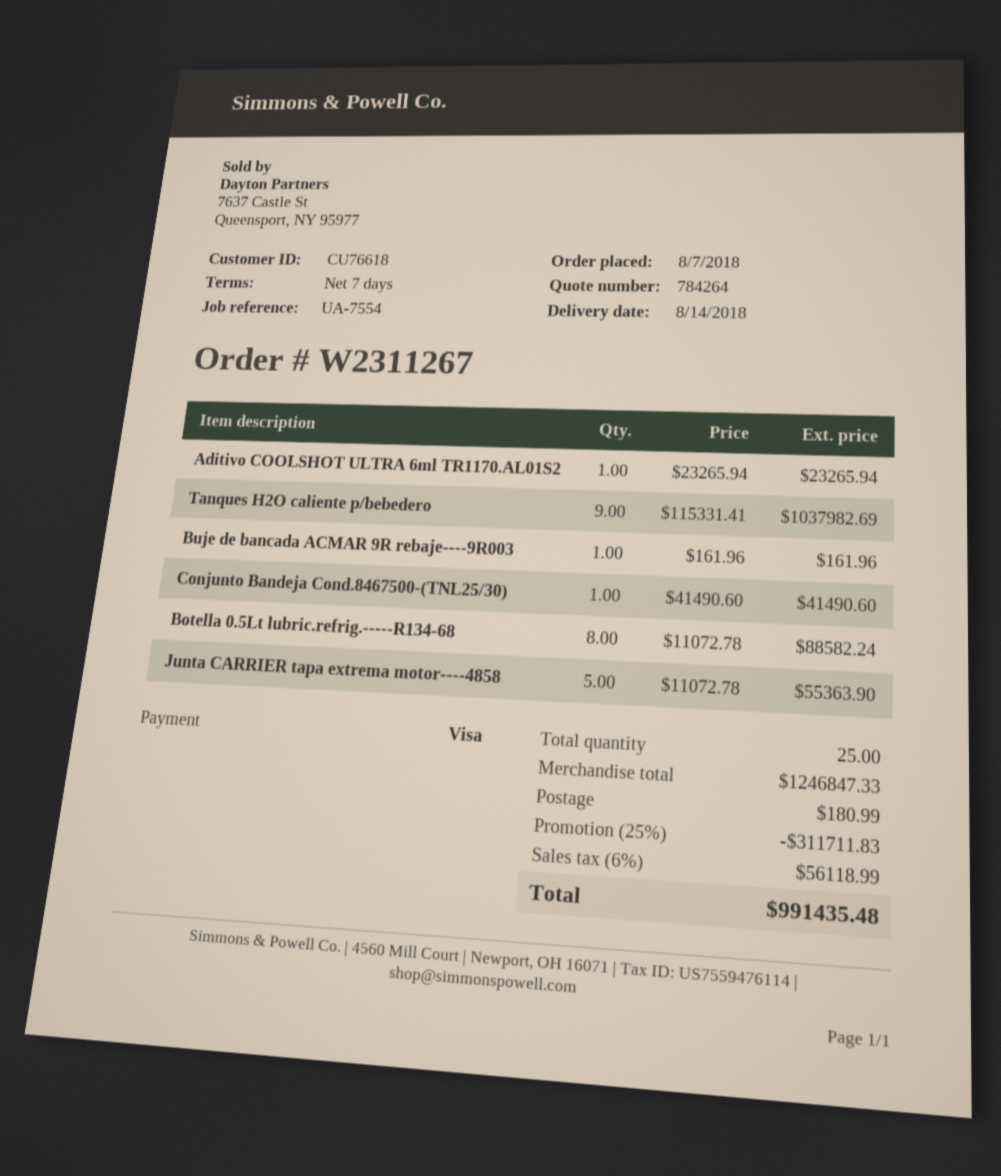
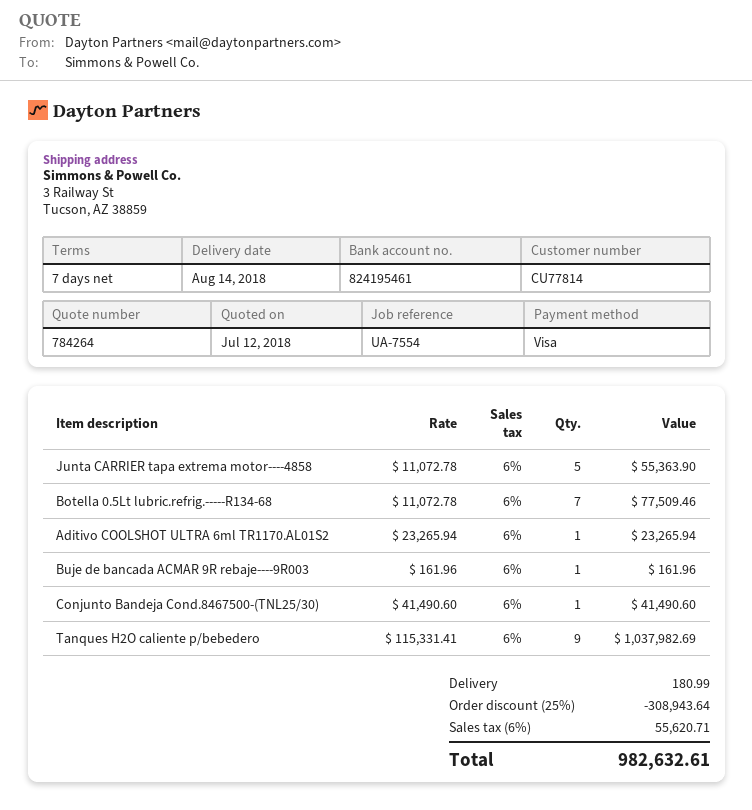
customer number: CU76618 -> CU77814
Botella 0.5Lt lubric.refrig.-----R134-68: 8 x 11072.78 = 88582.24 -> 7 x 11072.78 = 77509.46
discount: 25% = 311711.83 -> 25% = 308943.64
tax: 6% = 56118.99 -> 6% = 55620.71
total: 991435.48 -> 982632.61

